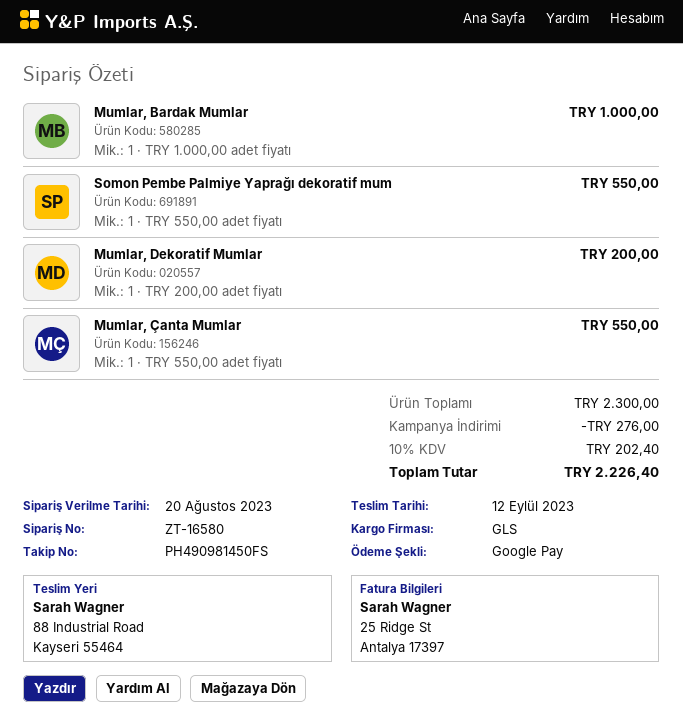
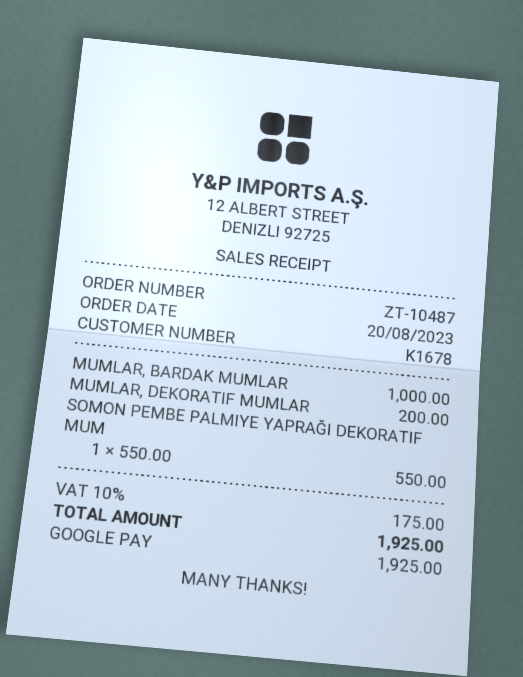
order number: ZT-16580 -> ZT-10487
Mumlar, Çanta Mumlar: 1 x 550.00 = 550.00 -> none
discount: 276.00 -> none
tax: 10% = 202.40 -> 10% = 175.00
total: 2226.40 -> 1925.00

